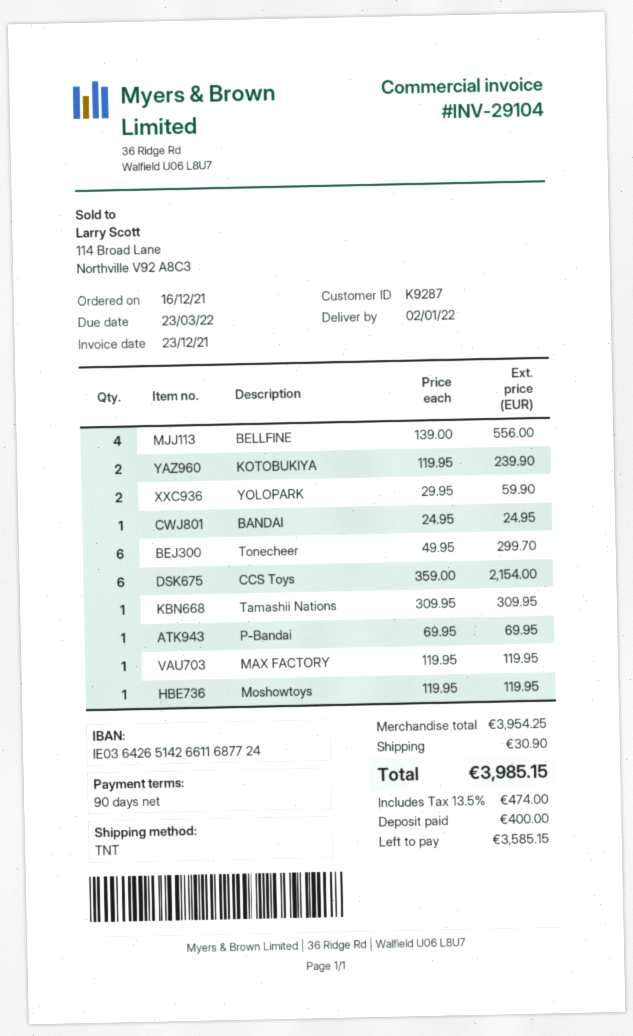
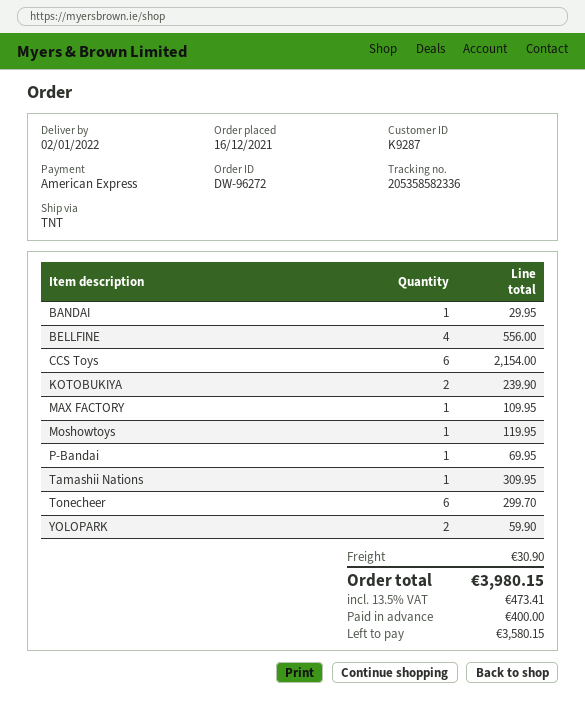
BANDAI: 1 for 24.95 -> 1 for 29.95
MAX FACTORY: 1 for 119.95 -> 1 for 109.95
tax: 13.5% = 474.00 -> 13.5% = 473.41
total: 3985.15 -> 3980.15
balance: 3585.15 -> 3580.15

